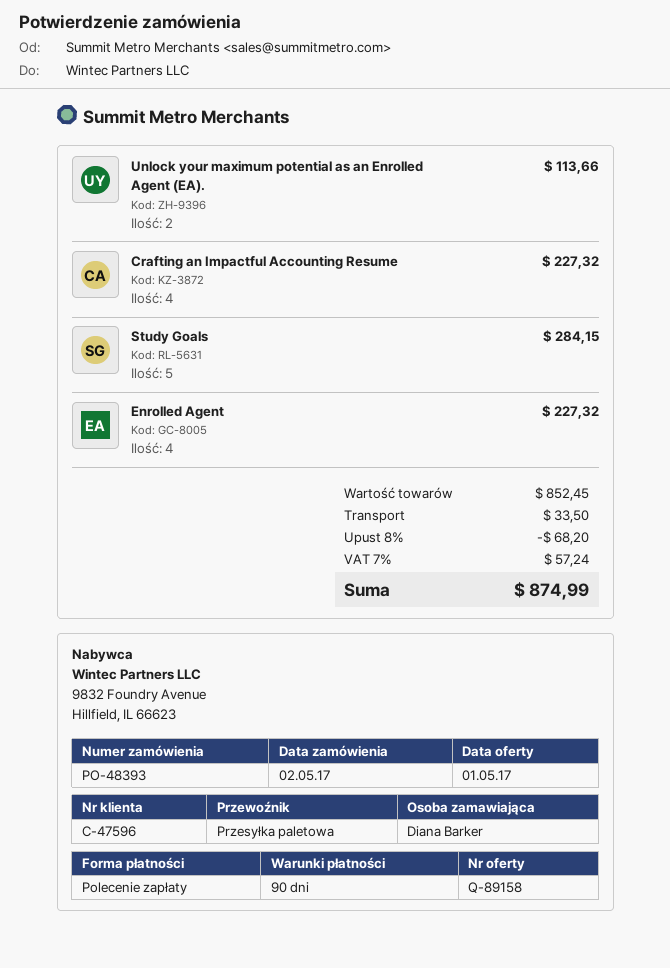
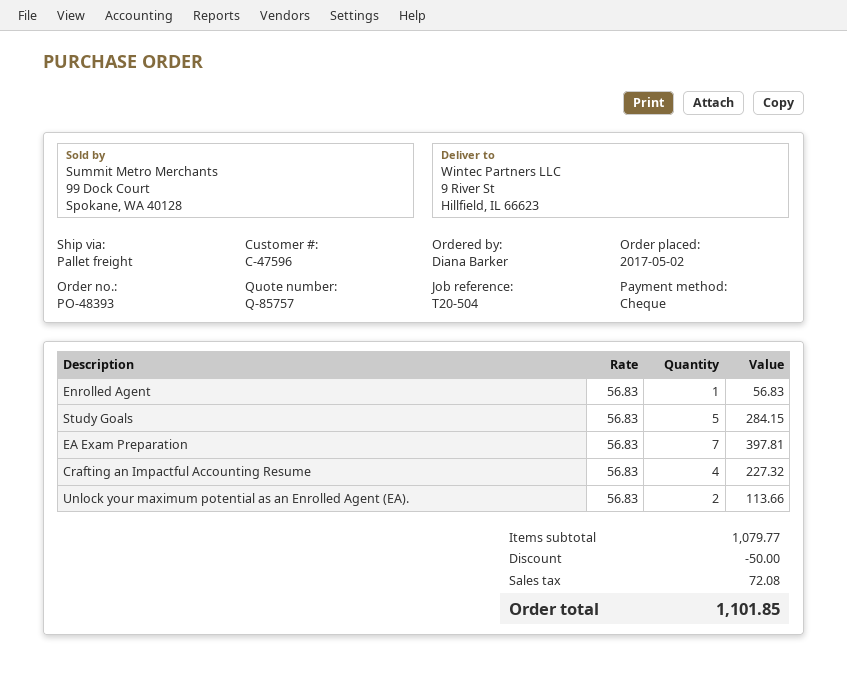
quote number: Q-89158 -> Q-85757
payment method: direct debit -> cheque
Enrolled Agent: 4 for 227.32 -> 1 for 56.83
EA Exam Preparation: none -> 7 for 397.81
subtotal: 852.45 -> 1079.77
discount: 68.20 -> 50.00
shipping: 33.50 -> none
tax: 57.24 -> 72.08
total: 874.99 -> 1101.85

